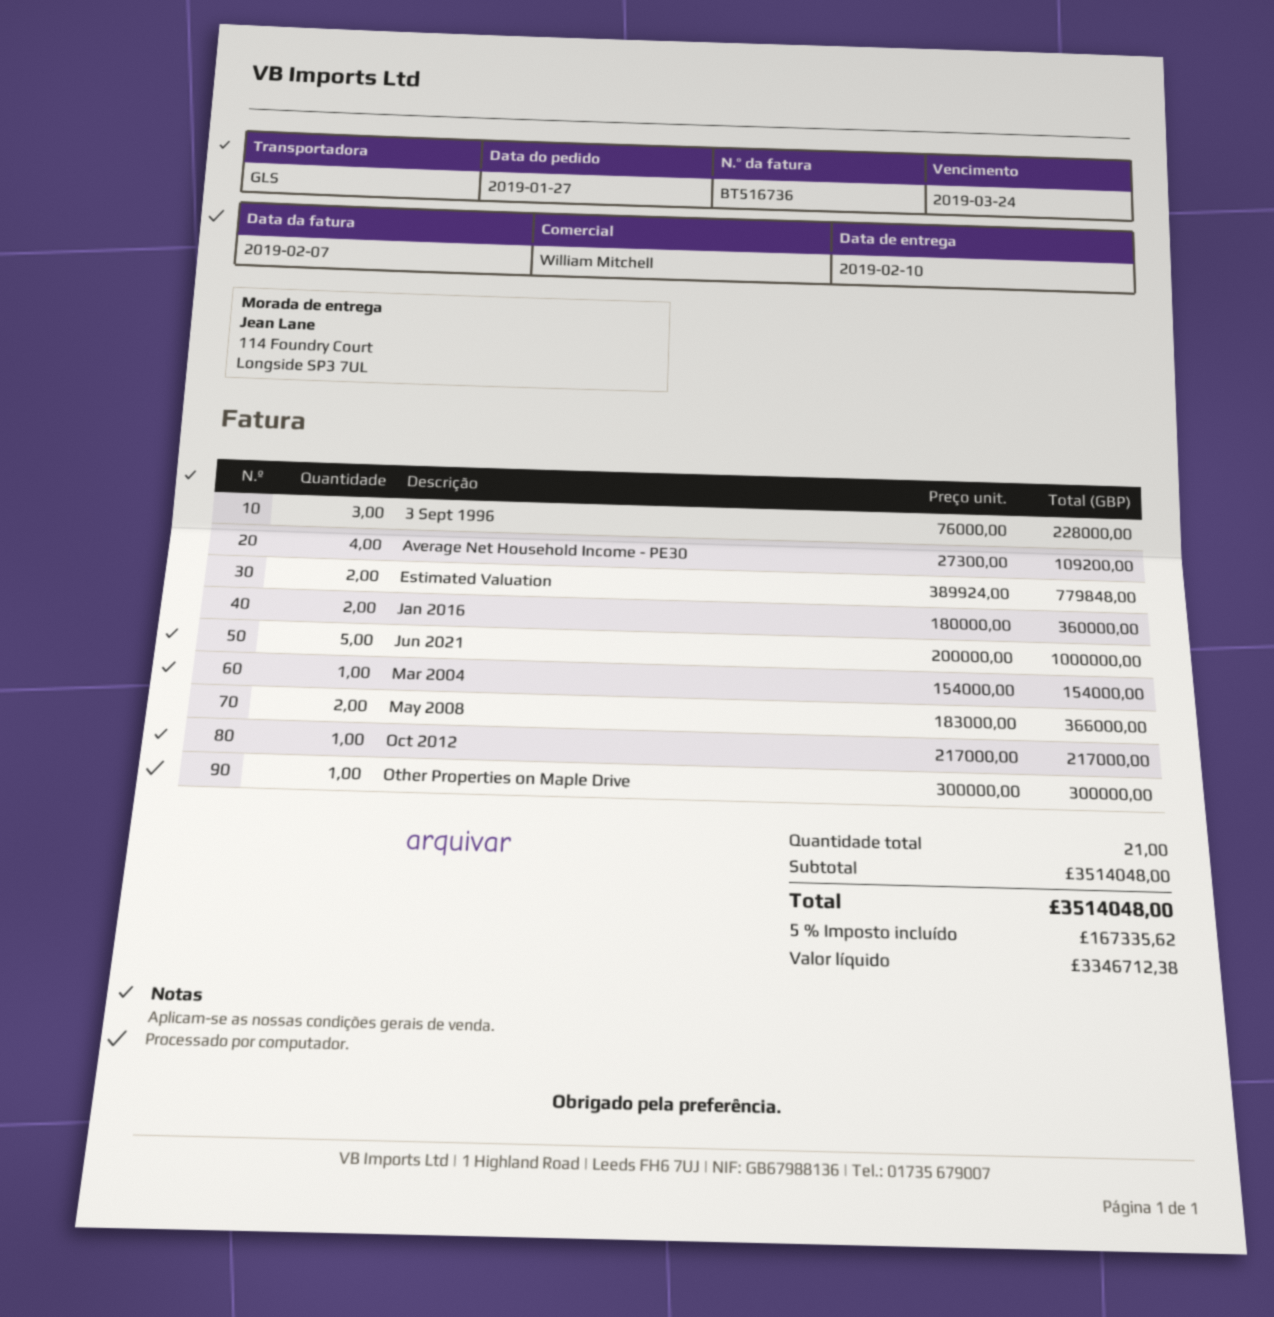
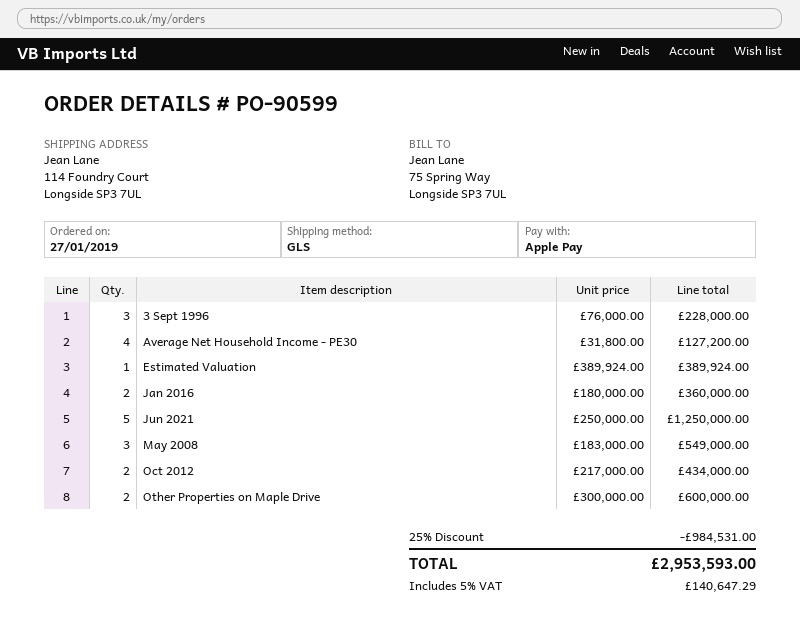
Average Net Household Income - PE30: 4 x 27300.00 = 109200.00 -> 4 x 31800.00 = 127200.00
Estimated Valuation: 2 x 389924.00 = 779848.00 -> 1 x 389924.00 = 389924.00
Jun 2021: 5 x 200000.00 = 1000000.00 -> 5 x 250000.00 = 1250000.00
Mar 2004: 1 x 154000.00 = 154000.00 -> none
May 2008: 2 x 183000.00 = 366000.00 -> 3 x 183000.00 = 549000.00
Oct 2012: 1 x 217000.00 = 217000.00 -> 2 x 217000.00 = 434000.00
Other Properties on Maple Drive: 1 x 300000.00 = 300000.00 -> 2 x 300000.00 = 600000.00
discount: none -> 25% = 984531.00
tax: 5% = 167335.62 -> 5% = 140647.29
total: 3514048.00 -> 2953593.00

